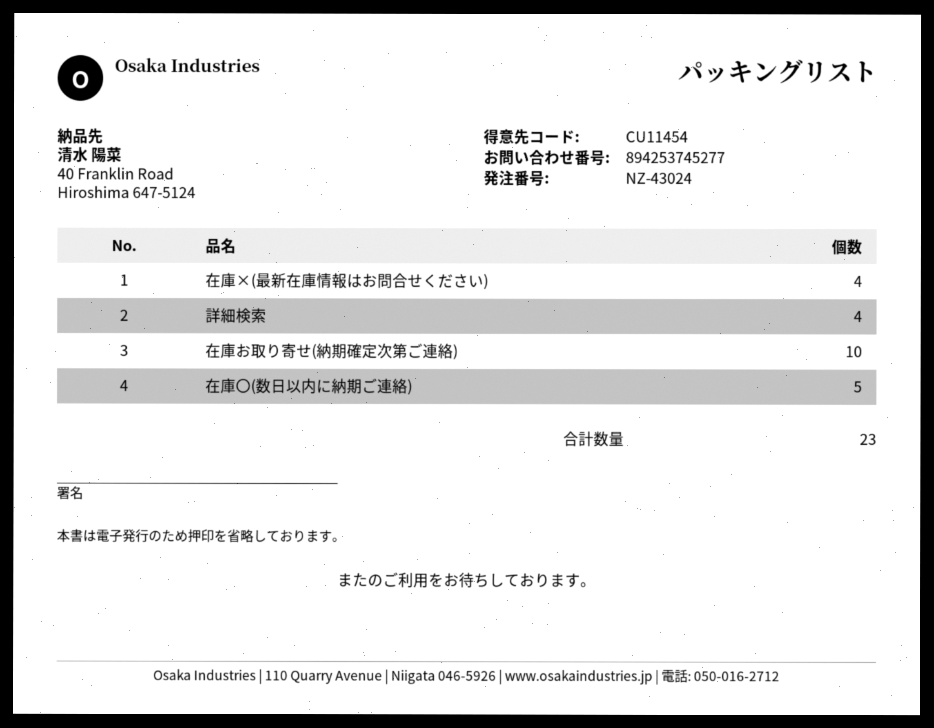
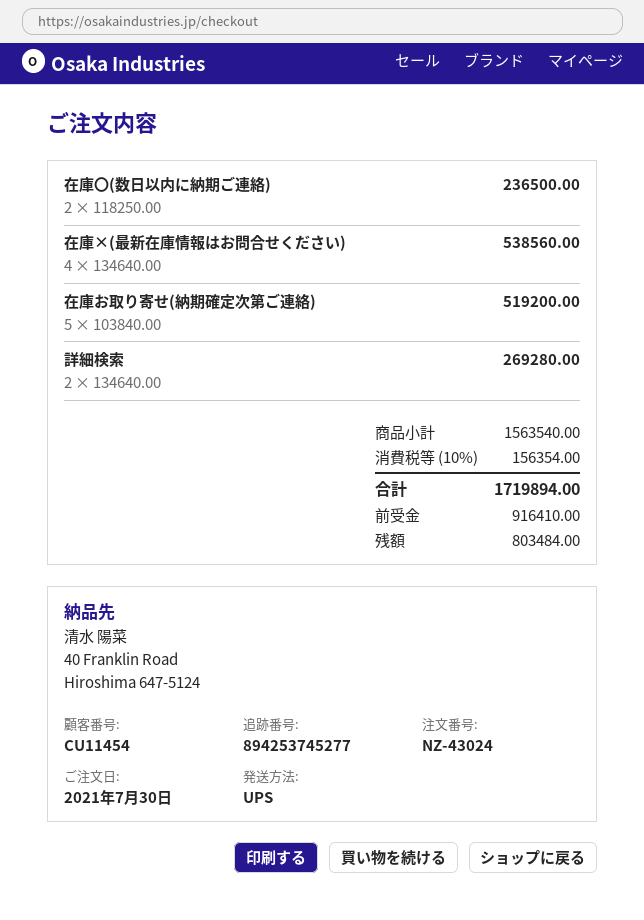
詳細検索: 4 -> 2
在庫お取り寄せ(納期確定次第ご連絡): 10 -> 5
在庫〇(数日以内に納期ご連絡): 5 -> 2

